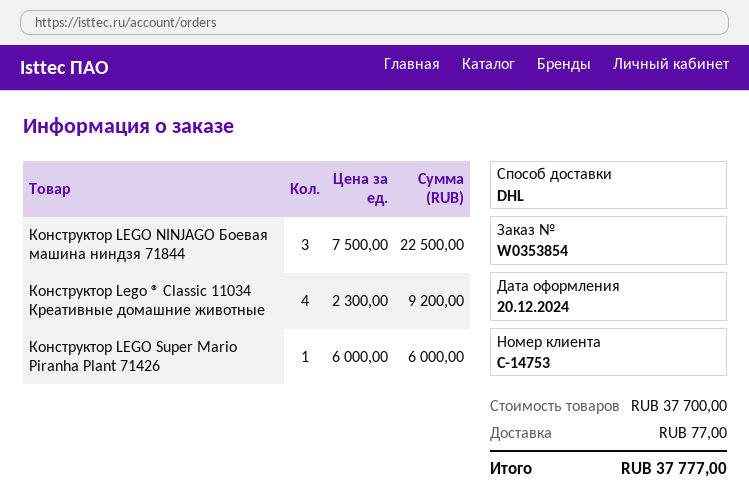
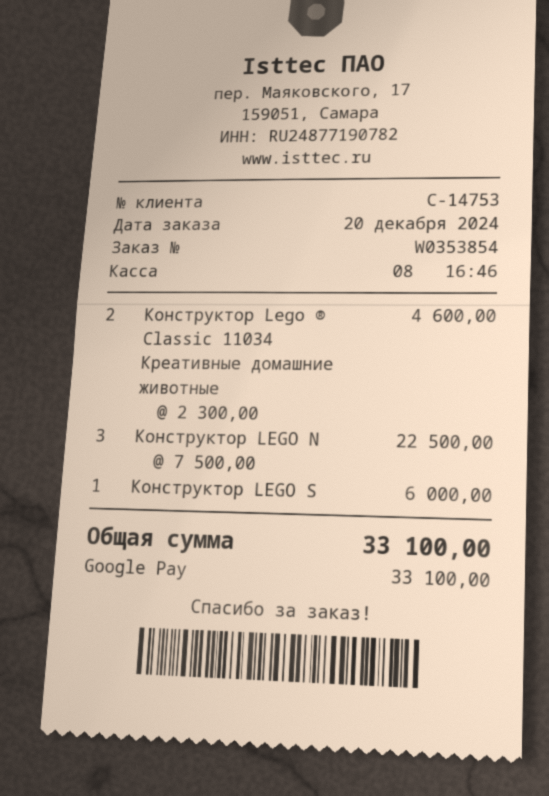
Конструктор Lego ® Classic 11034 Креативные домашние животные: 4 x 2300.00 = 9200.00 -> 2 x 2300.00 = 4600.00
shipping: 77.00 -> none
total: 37777.00 -> 33100.00

